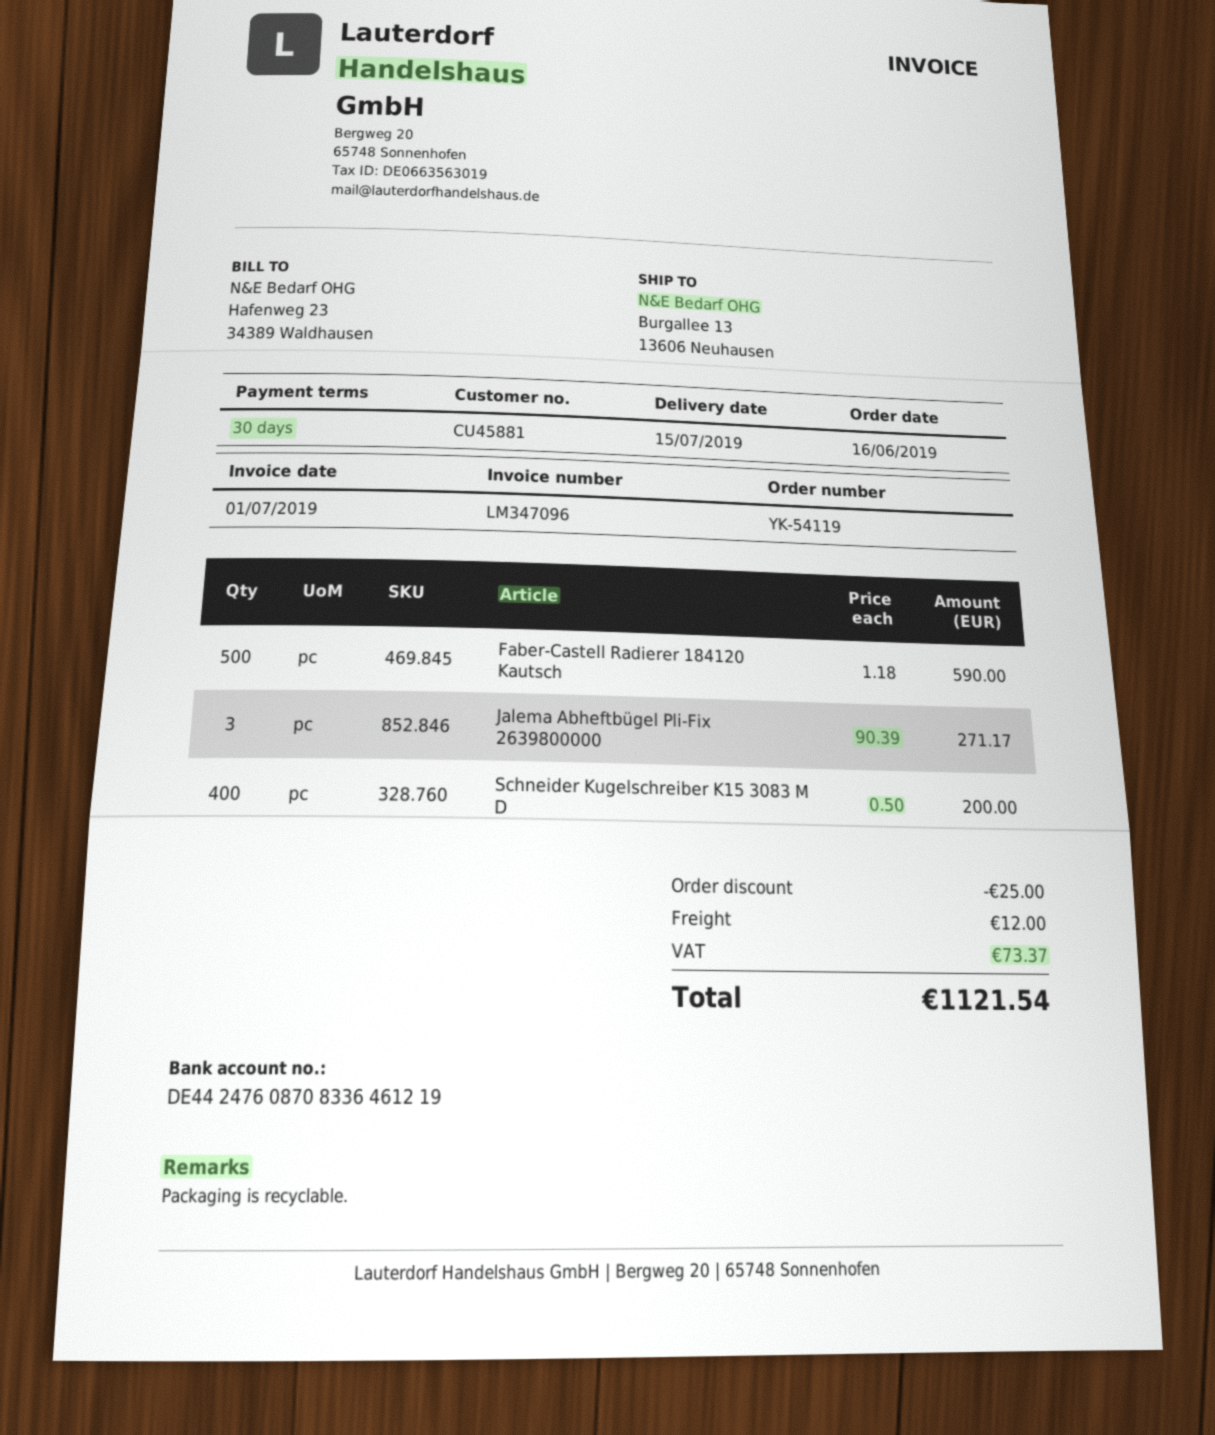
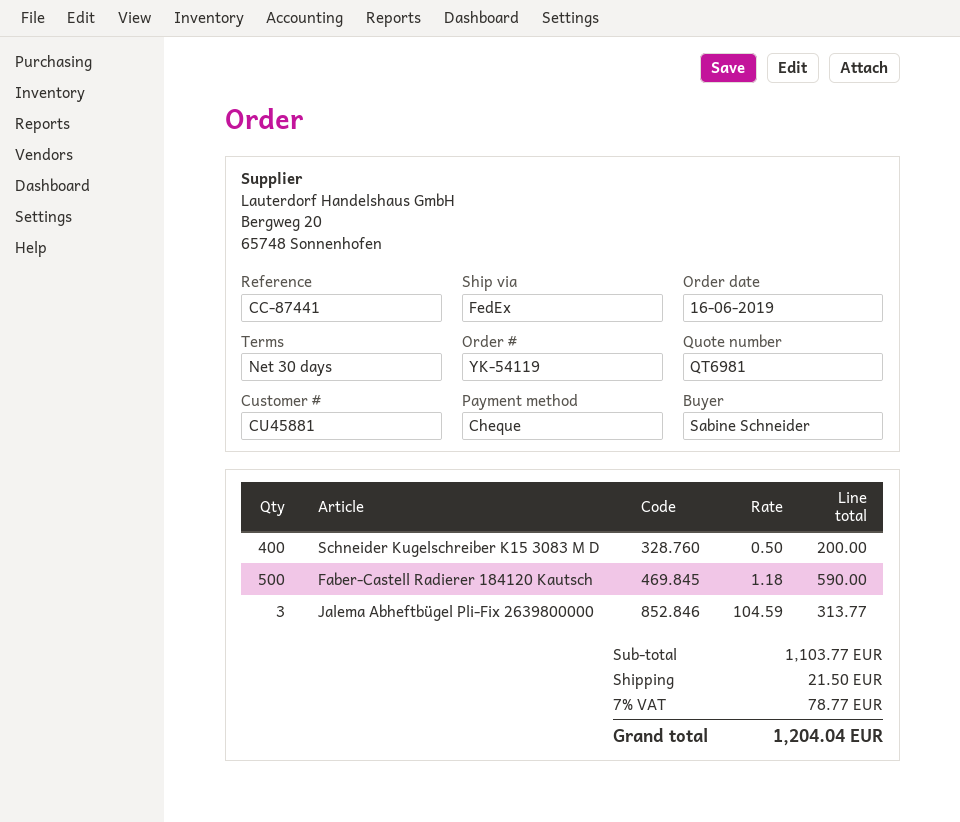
Jalema Abheftbügel Pli-Fix 2639800000: 3 x 90.39 = 271.17 -> 3 x 104.59 = 313.77
discount: 25.00 -> none
shipping: 12.00 -> 21.50
tax: 73.37 -> 78.77
total: 1121.54 -> 1204.04

